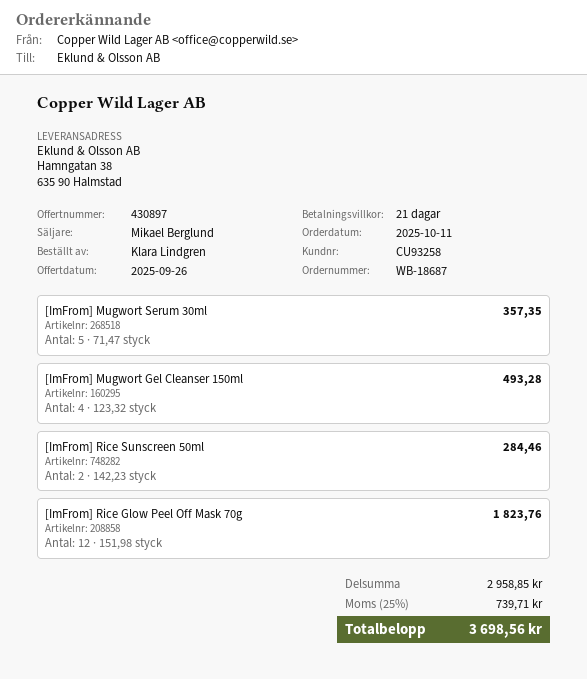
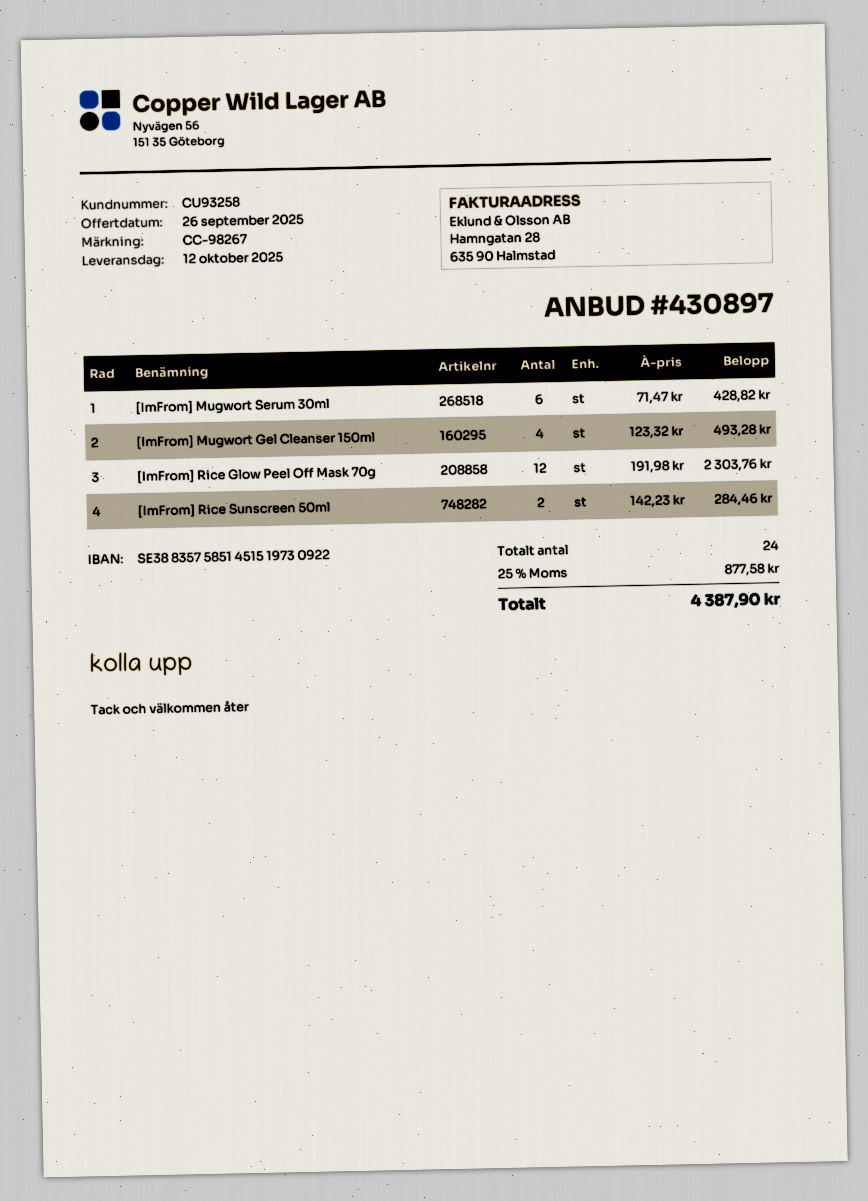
[ImFrom] Mugwort Serum 30ml: 5 x 71.47 = 357.35 -> 6 x 71.47 = 428.82
[ImFrom] Rice Glow Peel Off Mask 70g: 12 x 151.98 = 1823.76 -> 12 x 191.98 = 2303.76
tax: 25% = 739.71 -> 25% = 877.58
total: 3698.56 -> 4387.90

